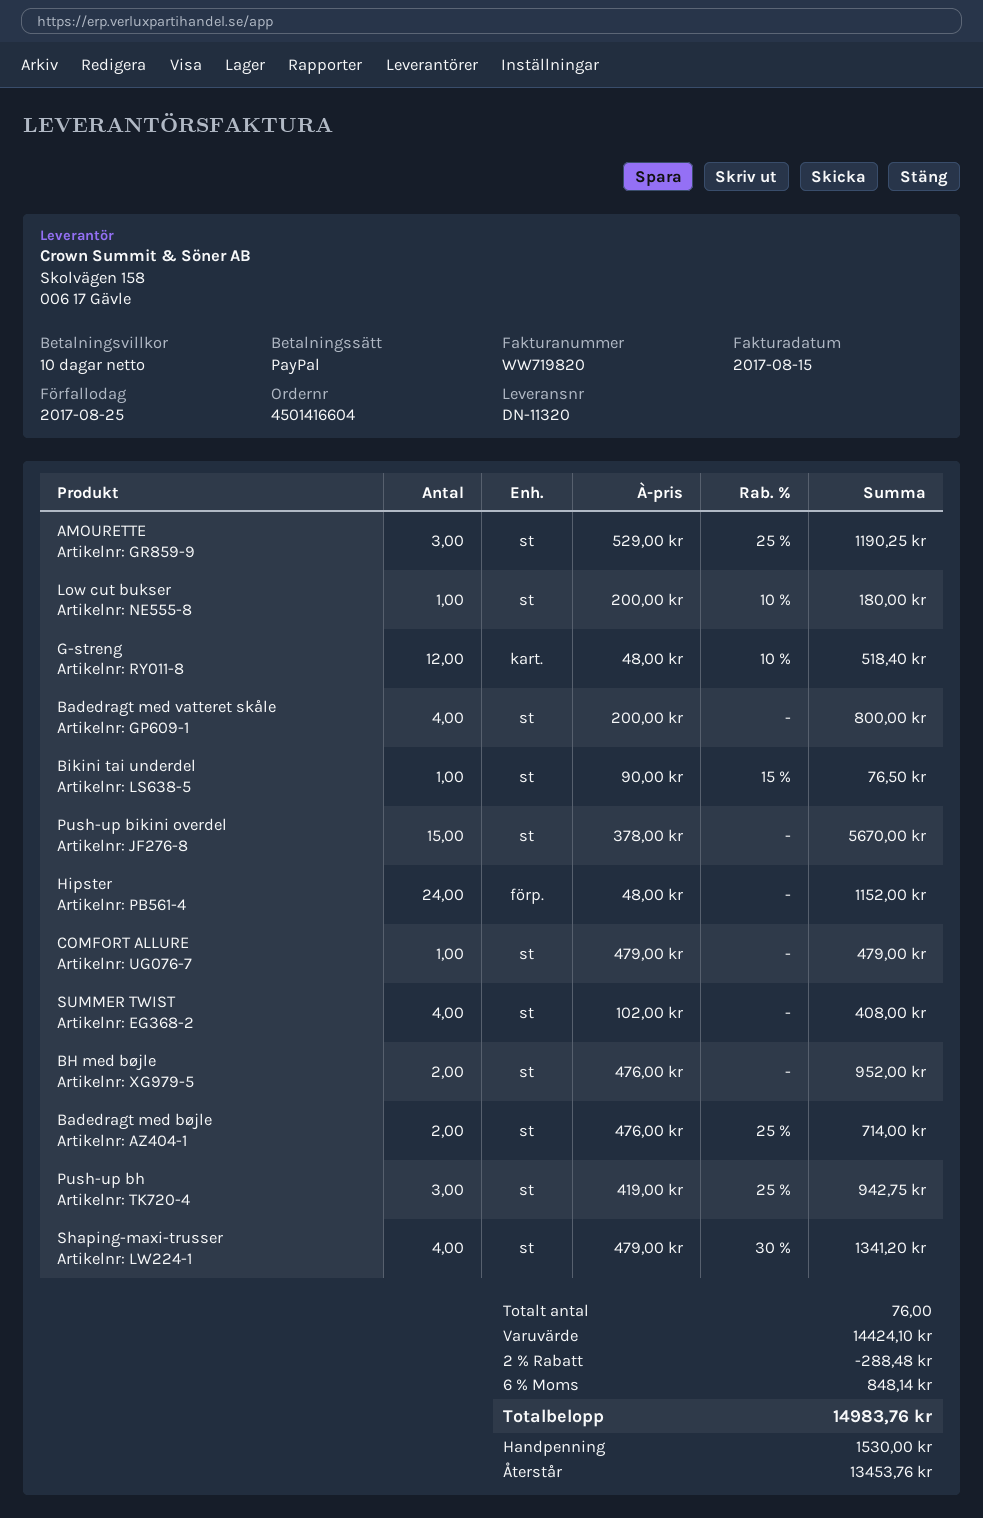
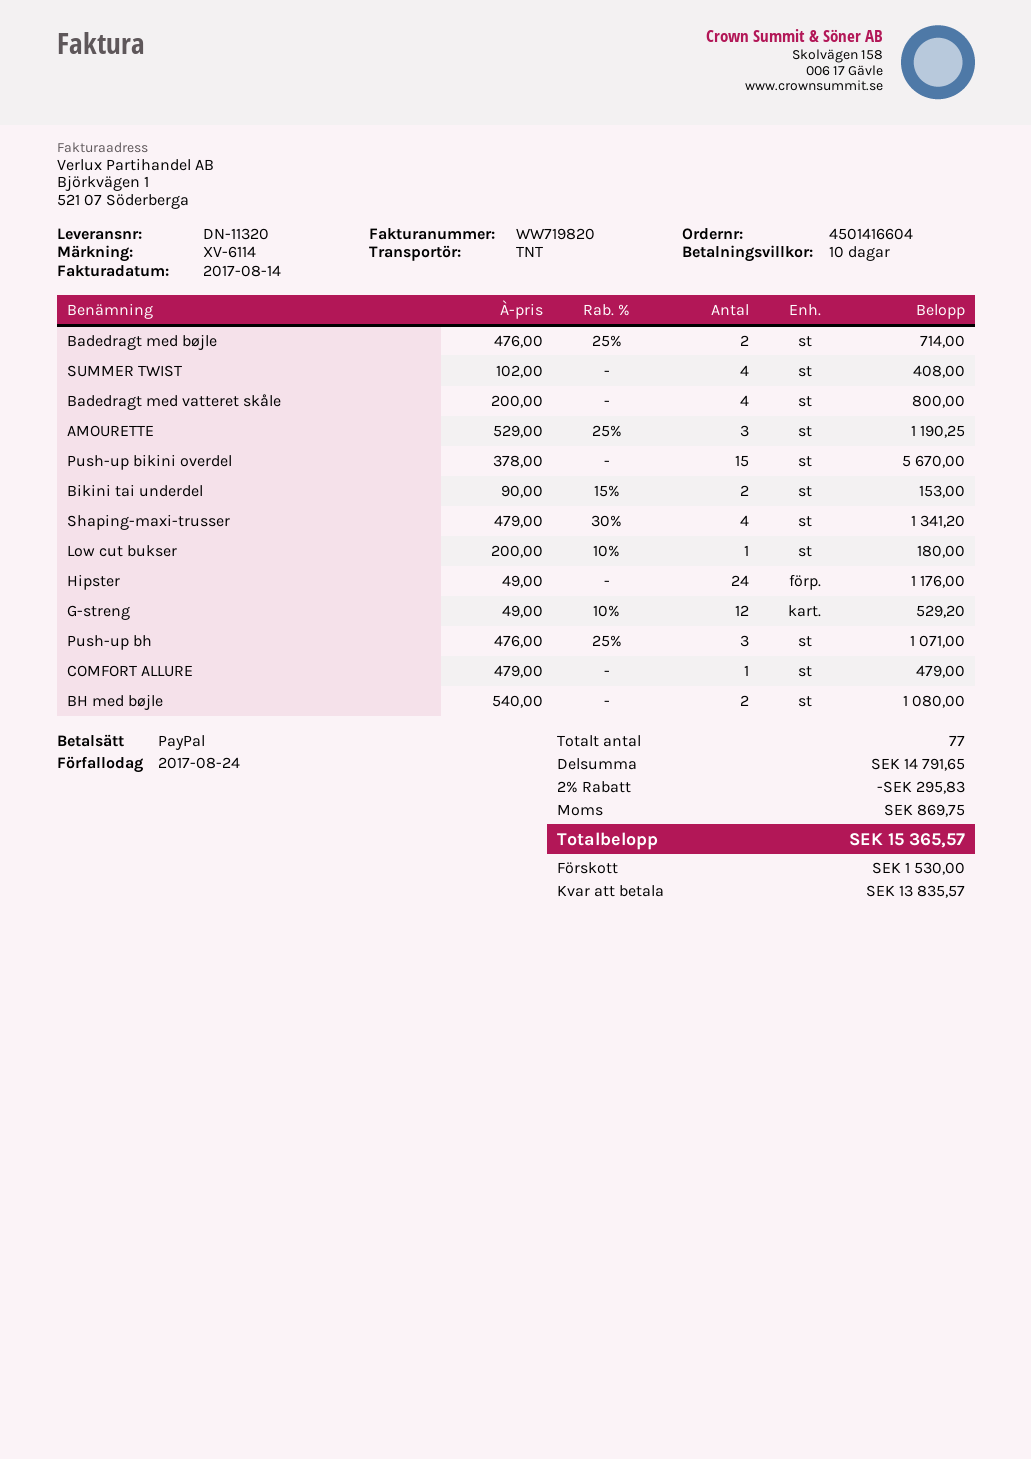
invoice date: 2017-08-15 -> 2017-08-14
due date: 2017-08-25 -> 2017-08-24
G-streng: 12 x 48.00 - 10% = 518.40 -> 12 x 49.00 - 10% = 529.20
Bikini tai underdel: 1 x 90.00 - 15% = 76.50 -> 2 x 90.00 - 15% = 153.00
Hipster: 24 x 48.00 = 1152.00 -> 24 x 49.00 = 1176.00
BH med bøjle: 2 x 476.00 = 952.00 -> 2 x 540.00 = 1080.00
Push-up bh: 3 x 419.00 - 25% = 942.75 -> 3 x 476.00 - 25% = 1071.00
total quantity: 76 -> 77
subtotal: 14424.10 -> 14791.65
discount: 2% = 288.48 -> 2% = 295.83
tax: 848.14 -> 869.75
total: 14983.76 -> 15365.57
balance: 13453.76 -> 13835.57

